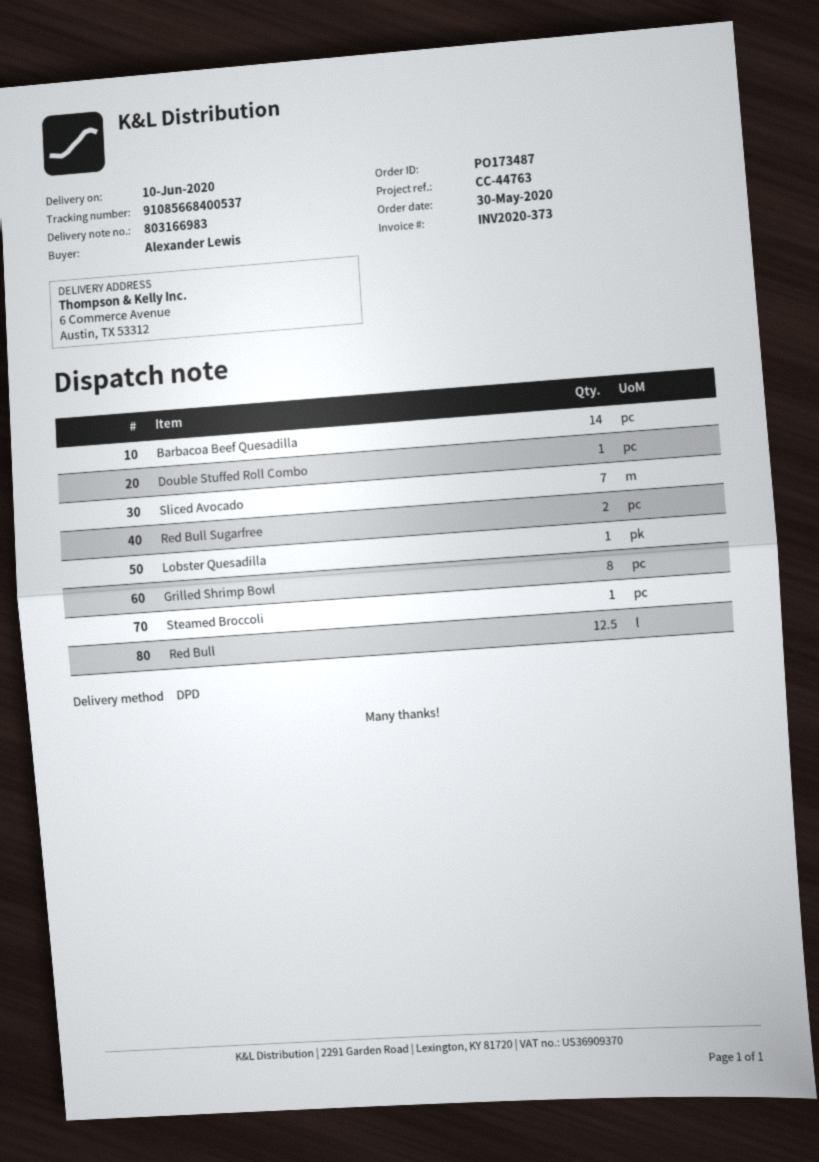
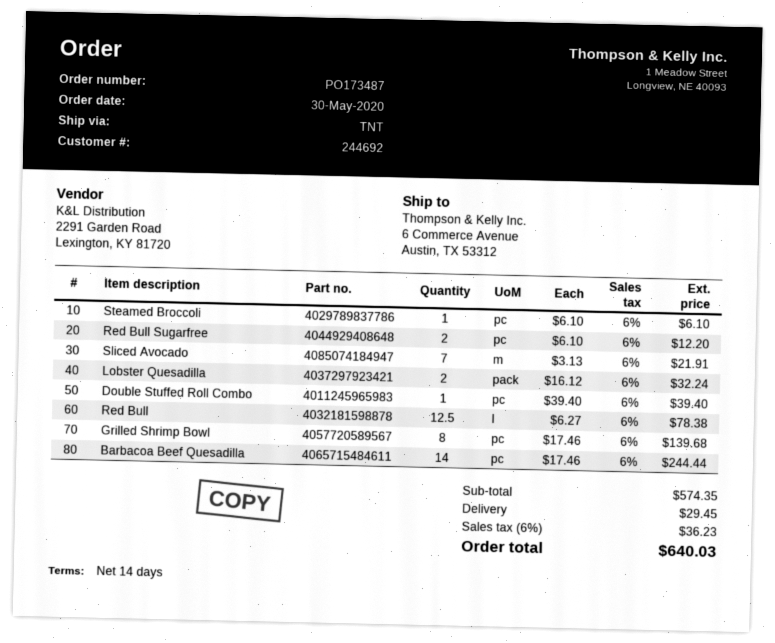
shipping method: DPD -> TNT
Lobster Quesadilla: 1 -> 2

